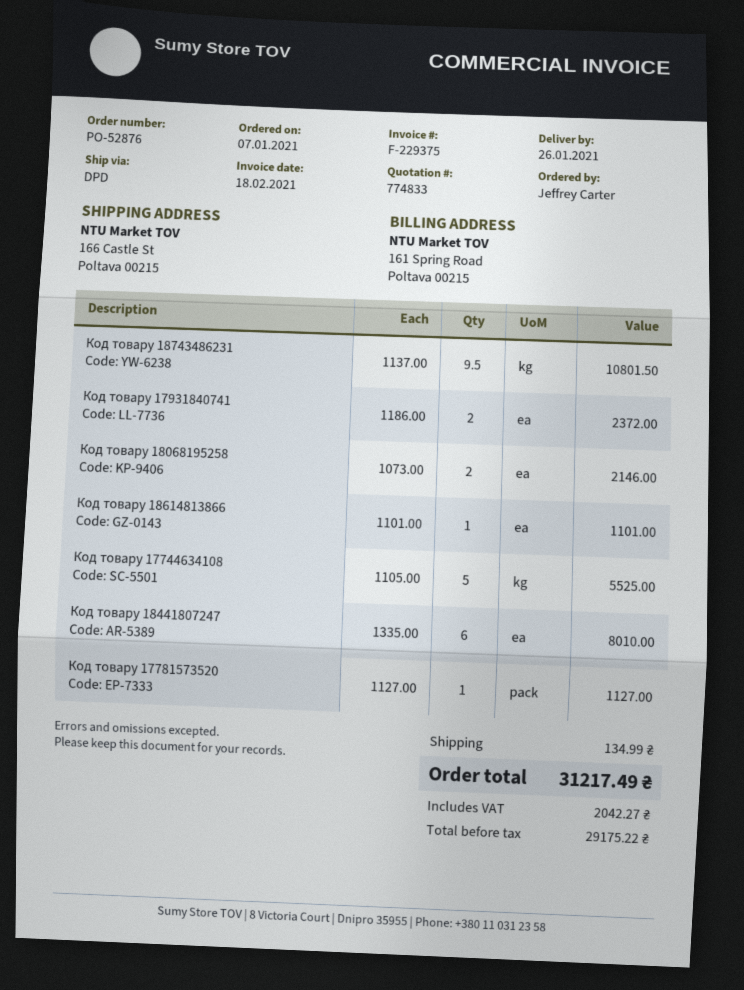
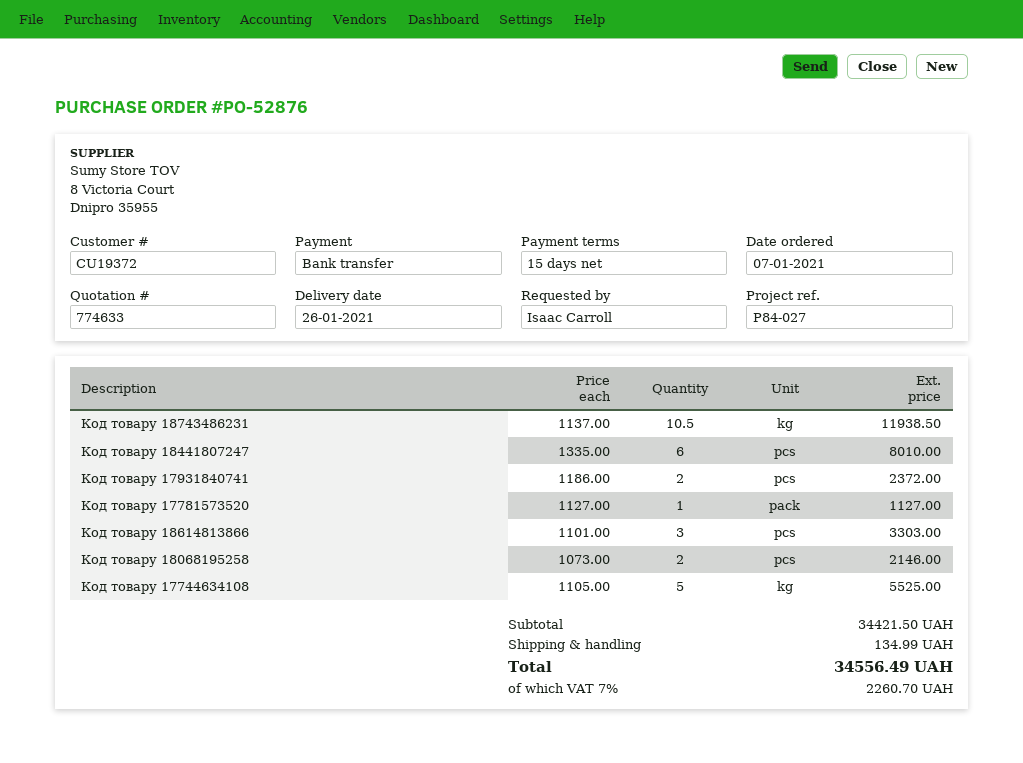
quote number: 774833 -> 774633
ordered by: Jeffrey Carter -> Isaac Carroll
Код товару 18743486231: 9.5 x 1137.00 = 10801.50 -> 10.5 x 1137.00 = 11938.50
Код товару 18614813866: 1 x 1101.00 = 1101.00 -> 3 x 1101.00 = 3303.00
tax: 2042.27 -> 2260.70
total: 31217.49 -> 34556.49

